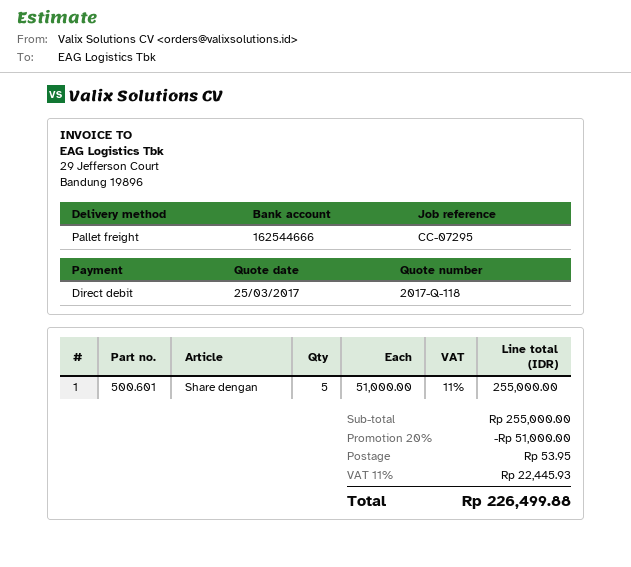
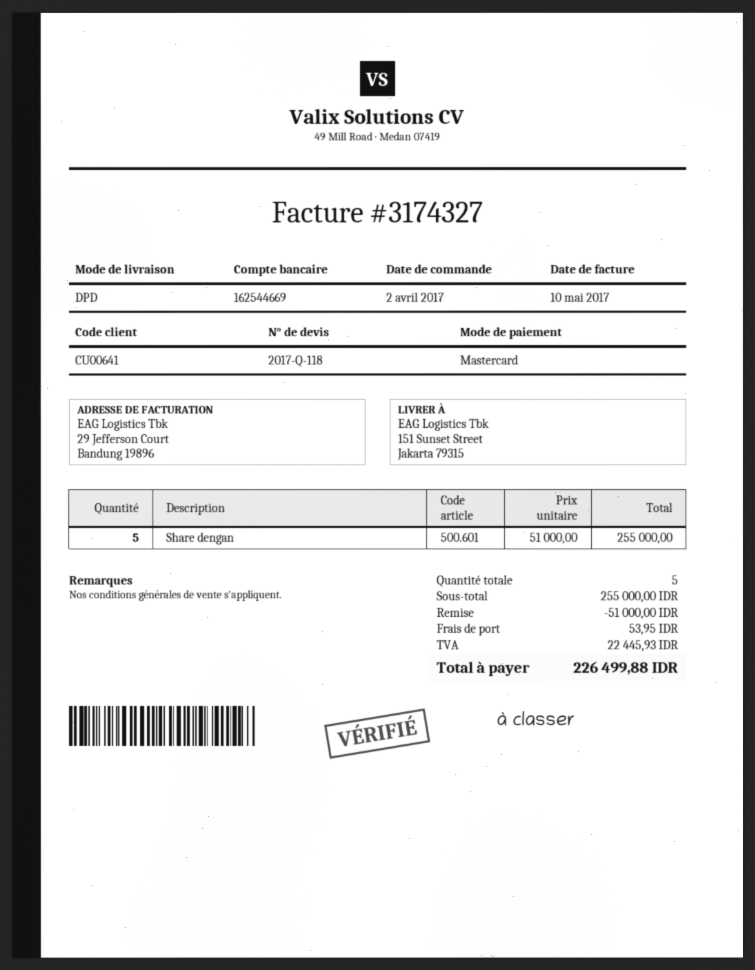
payment method: direct debit -> Mastercard
bank account: 162544666 -> 162544669
shipping method: pallet freight -> DPD

